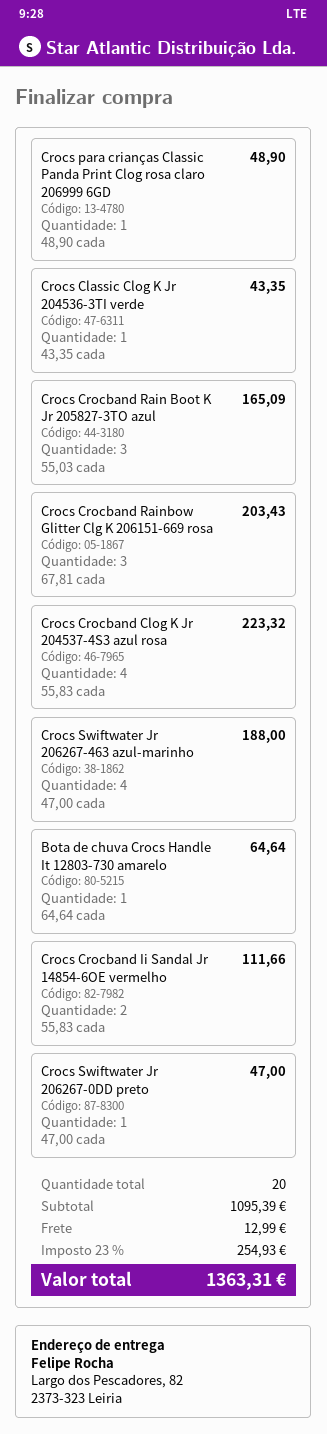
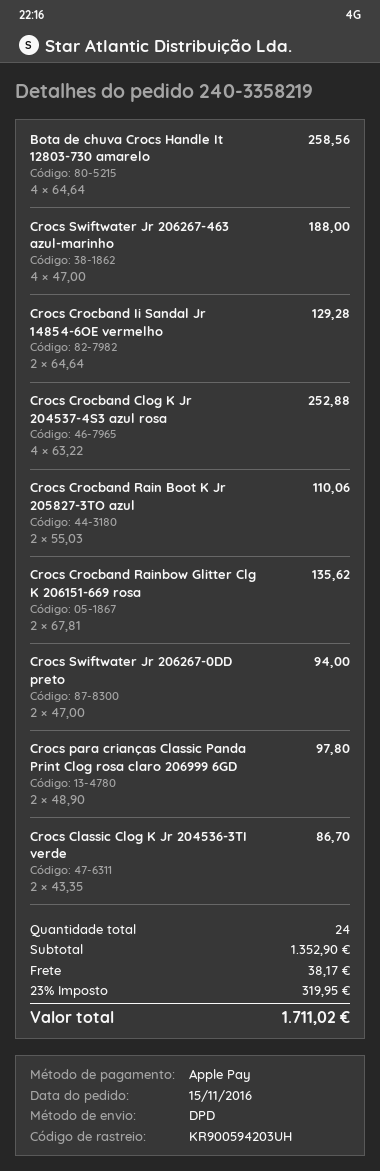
Crocs para crianças Classic Panda Print Clog rosa claro 206999 6GD: 1 x 48.90 = 48.90 -> 2 x 48.90 = 97.80
Crocs Classic Clog K Jr 204536-3TI verde: 1 x 43.35 = 43.35 -> 2 x 43.35 = 86.70
Crocs Crocband Rain Boot K Jr 205827-3TO azul: 3 x 55.03 = 165.09 -> 2 x 55.03 = 110.06
Crocs Crocband Rainbow Glitter Clg K 206151-669 rosa: 3 x 67.81 = 203.43 -> 2 x 67.81 = 135.62
Crocs Crocband Clog K Jr 204537-4S3 azul rosa: 4 x 55.83 = 223.32 -> 4 x 63.22 = 252.88
Bota de chuva Crocs Handle It 12803-730 amarelo: 1 x 64.64 = 64.64 -> 4 x 64.64 = 258.56
Crocs Crocband Ii Sandal Jr 14854-6OE vermelho: 2 x 55.83 = 111.66 -> 2 x 64.64 = 129.28
Crocs Swiftwater Jr 206267-0DD preto: 1 x 47.00 = 47.00 -> 2 x 47.00 = 94.00
total quantity: 20 -> 24
subtotal: 1095.39 -> 1352.90
shipping: 12.99 -> 38.17
tax: 23% = 254.93 -> 23% = 319.95
total: 1363.31 -> 1711.02

